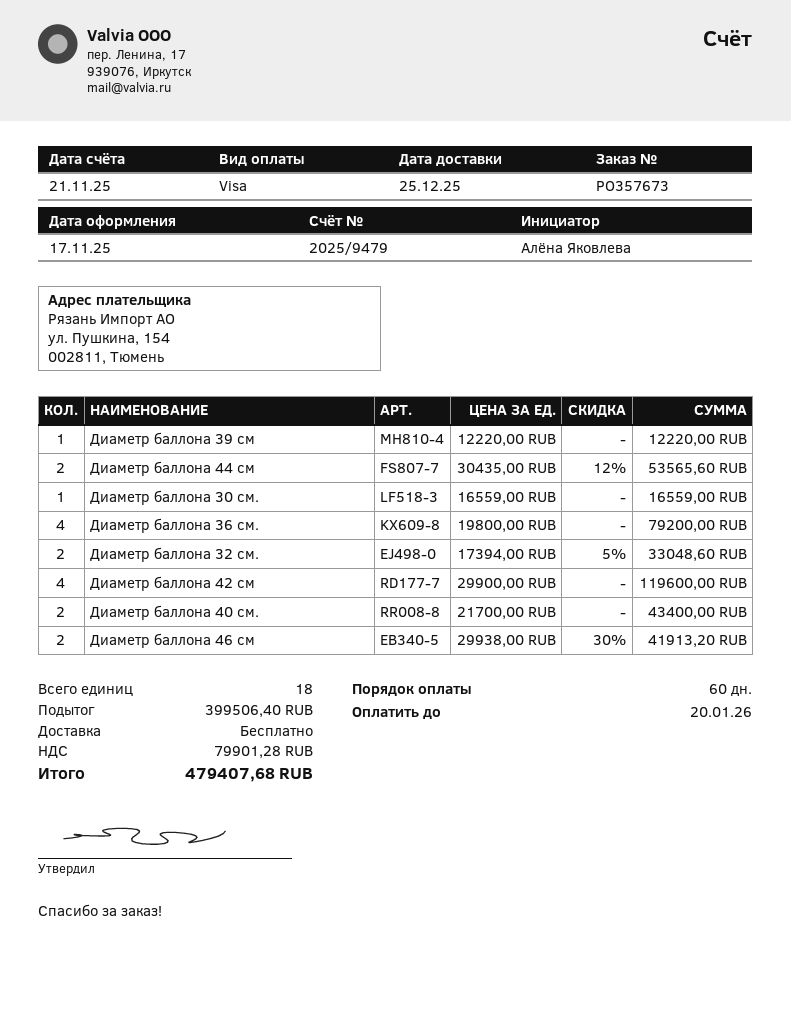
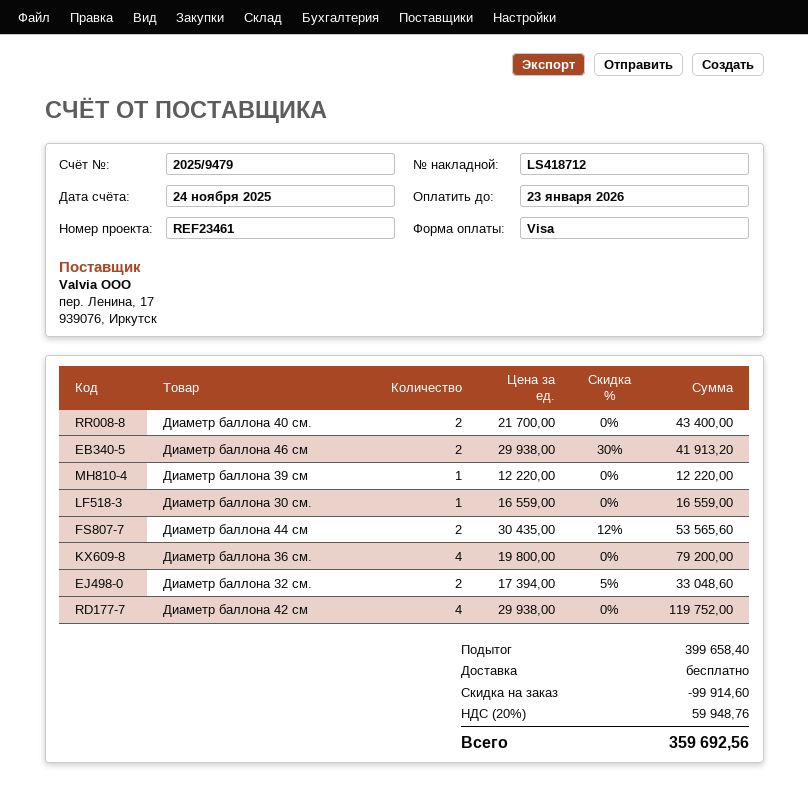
invoice date: 2025-11-21 -> 2025-11-24
due date: 2026-01-20 -> 2026-01-23
Диаметр баллона 42 см: 4 x 29900.00 = 119600.00 -> 4 x 29938.00 = 119752.00
subtotal: 399506.40 -> 399658.40
discount: none -> 99914.60
tax: 79901.28 -> 59948.76
total: 479407.68 -> 359692.56

